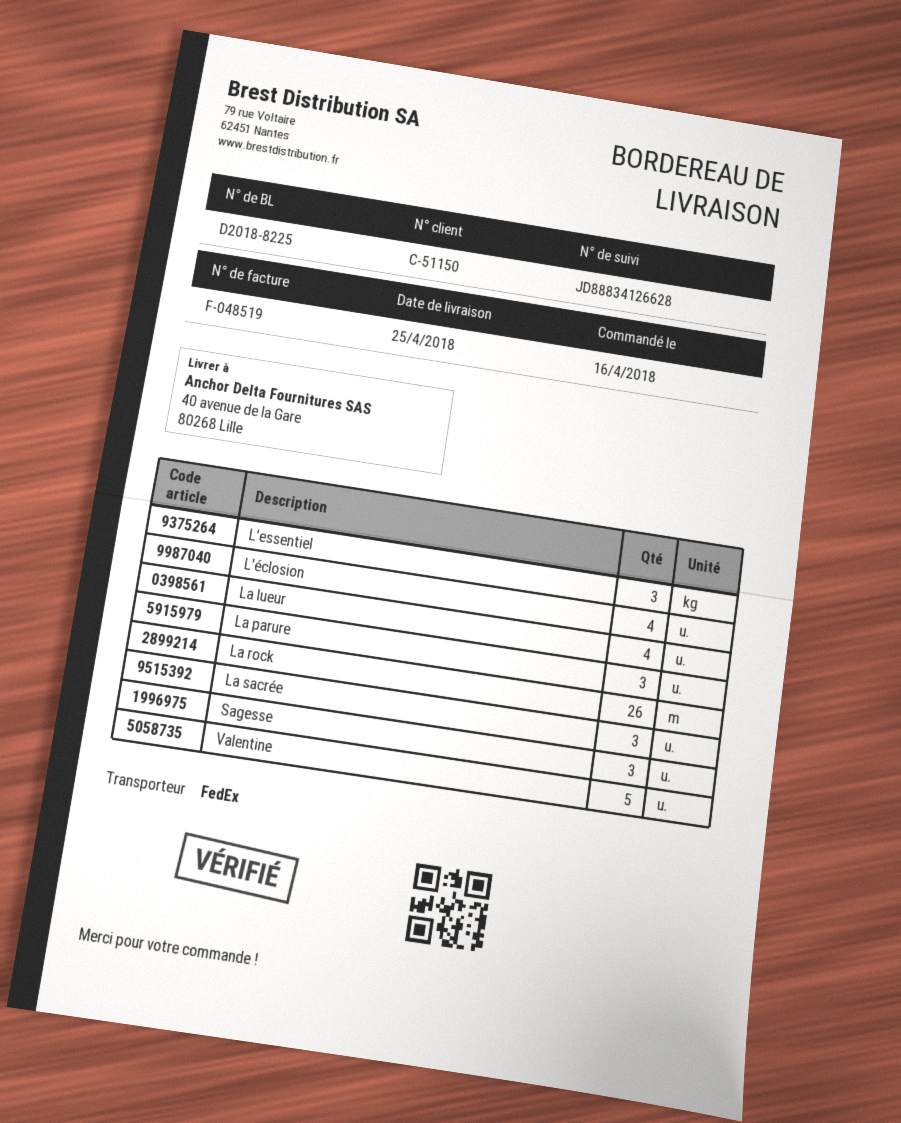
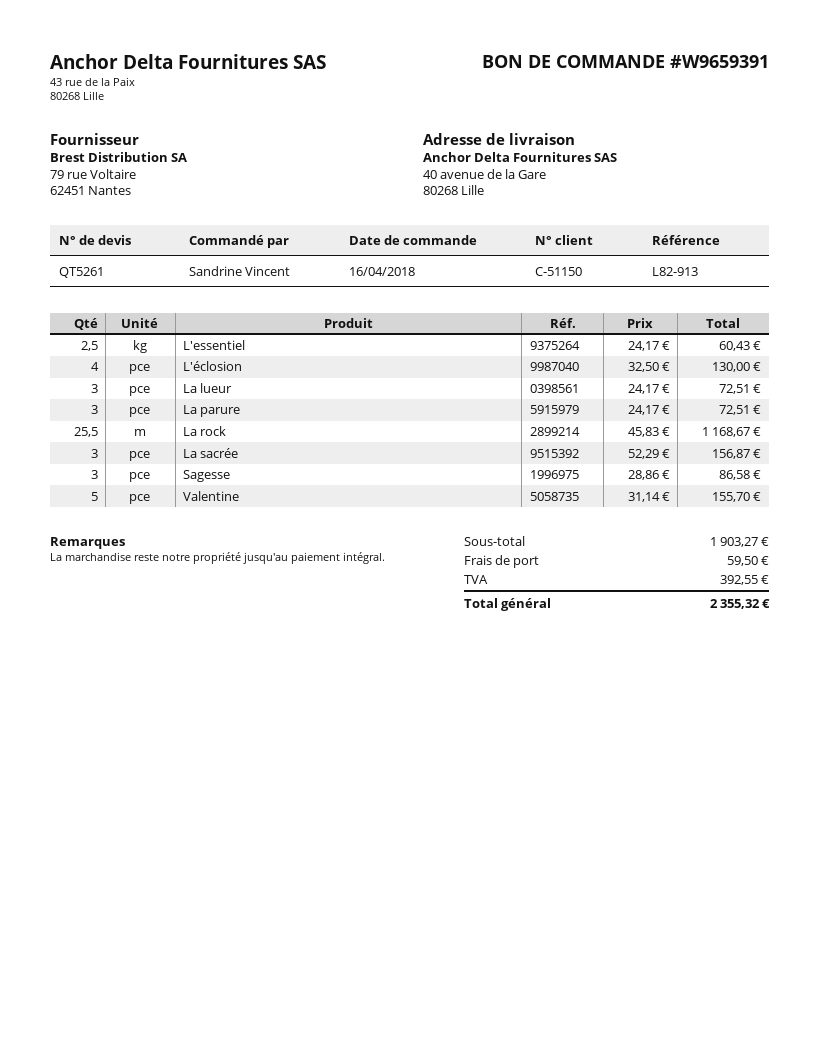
L'essentiel: 3 -> 2.5
La lueur: 4 -> 3
La rock: 26 -> 25.5

